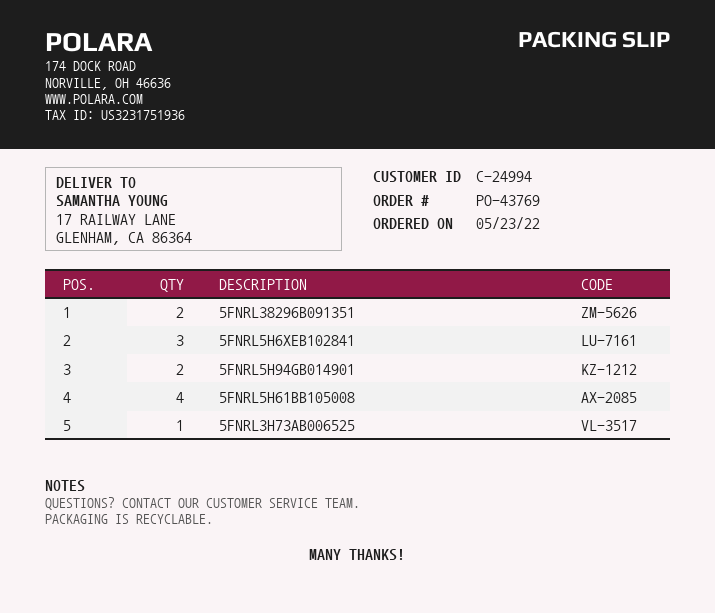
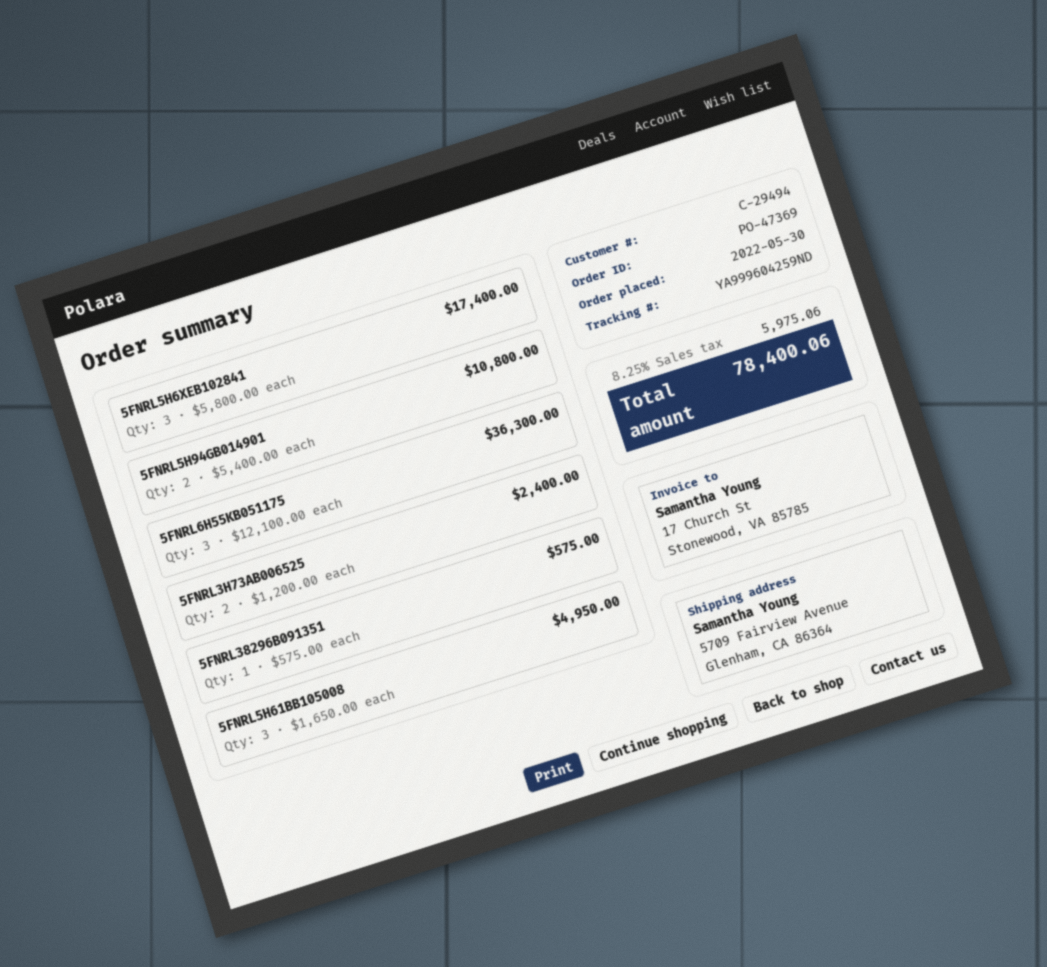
order number: PO-43769 -> PO-47369
order date: 2022-05-23 -> 2022-05-30
customer number: C-24994 -> C-29494
ship to: 17 RAILWAY LANE, GLENHAM, CA 86364 -> 5709 Fairview Avenue, Glenham, CA 86364
5FNRL38296B091351: 2 -> 1
5FNRL5H61BB105008: 4 -> 3
5FNRL3H73AB006525: 1 -> 2
5FNRL6H55KB051175: none -> 3

